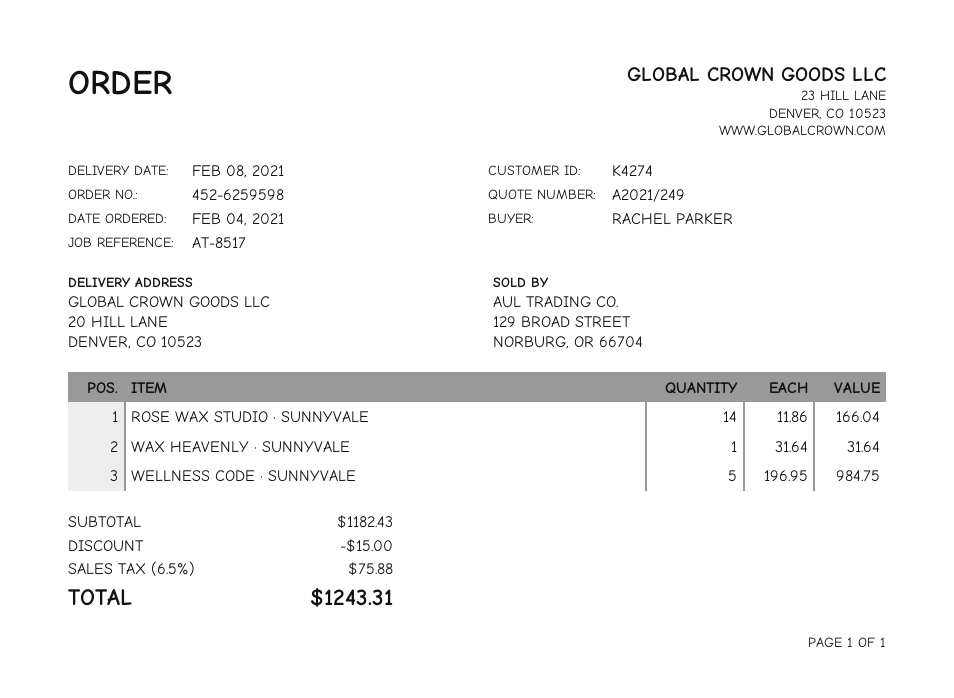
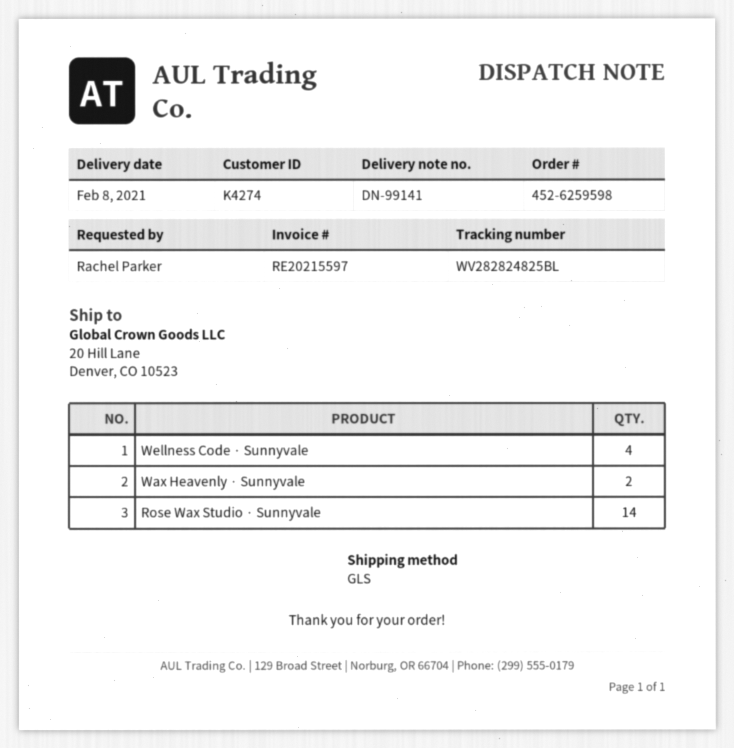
WAX HEAVENLY · SUNNYVALE: 1 -> 2
WELLNESS CODE · SUNNYVALE: 5 -> 4

